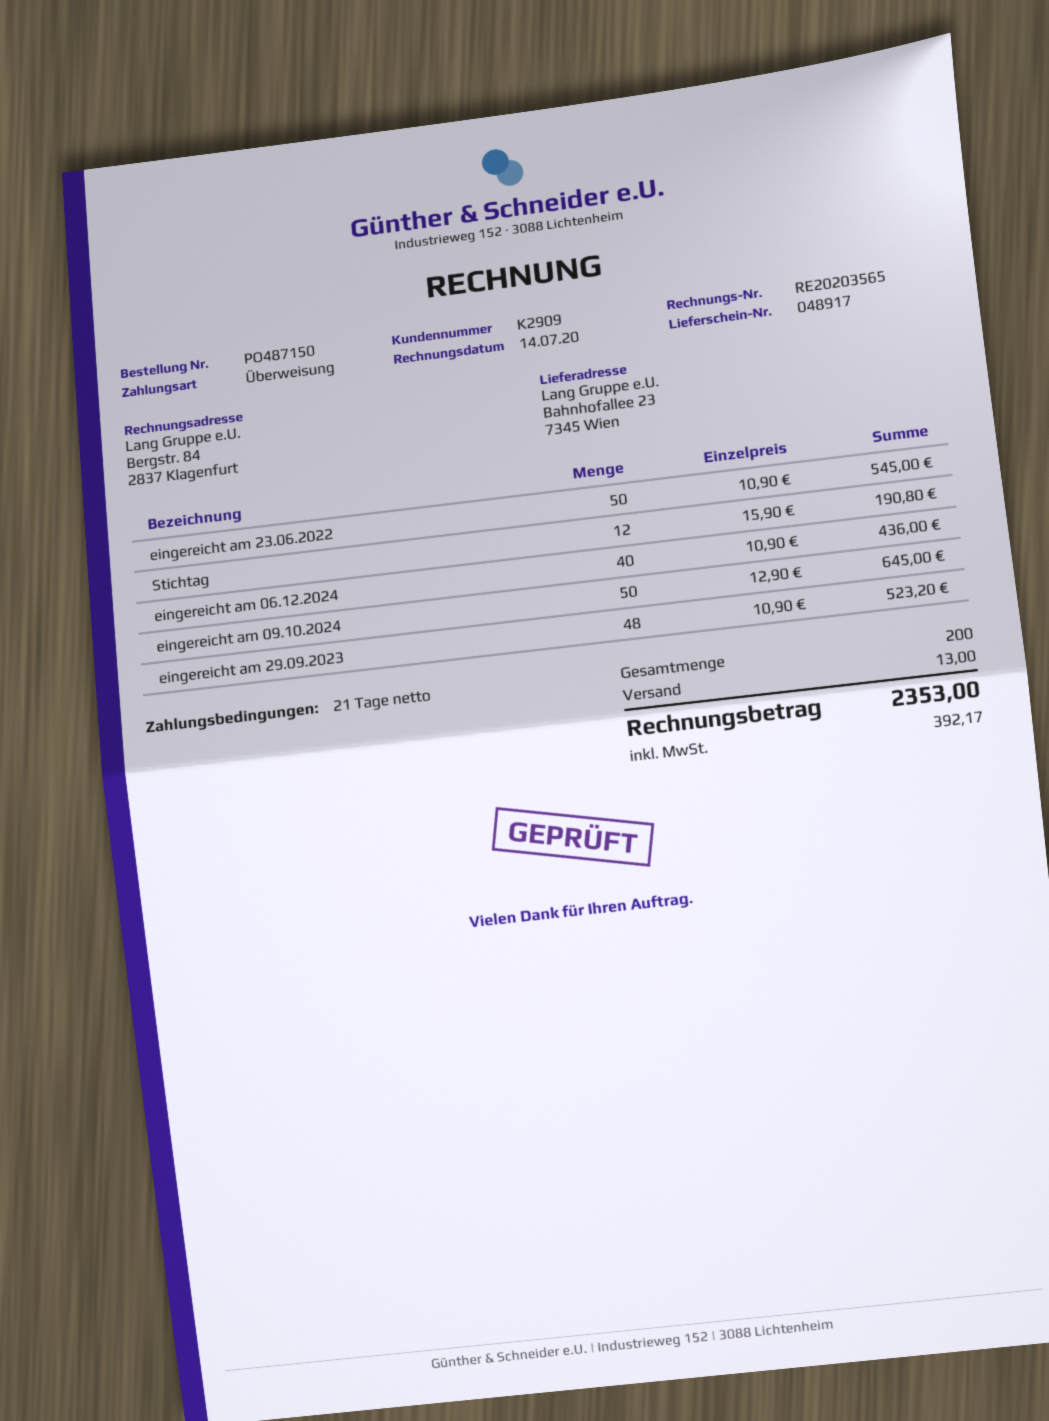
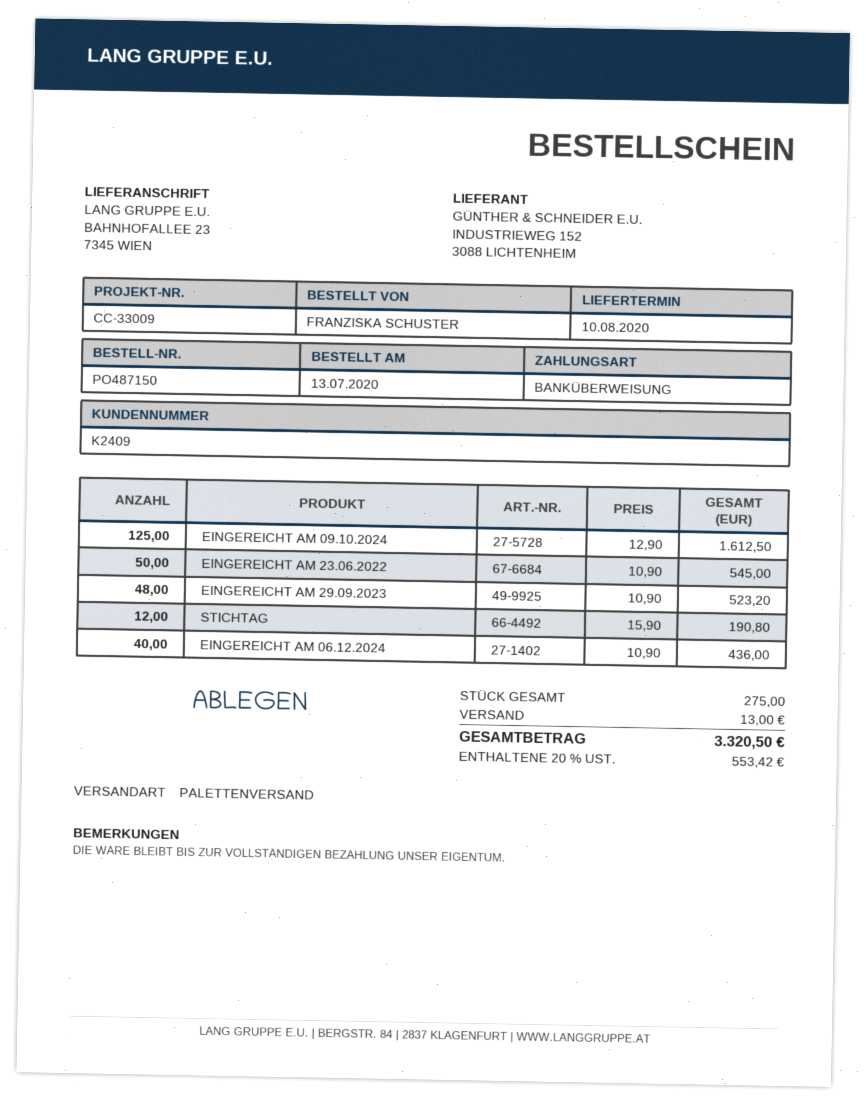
customer number: K2909 -> K2409
eingereicht am 09.10.2024: 50 x 12.90 = 645.00 -> 125 x 12.90 = 1612.50
total quantity: 200 -> 275
tax: 392.17 -> 553.42
total: 2353.00 -> 3320.50

